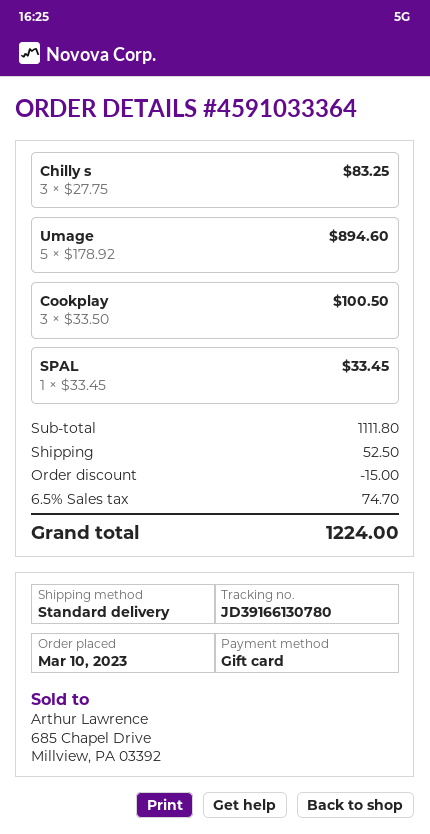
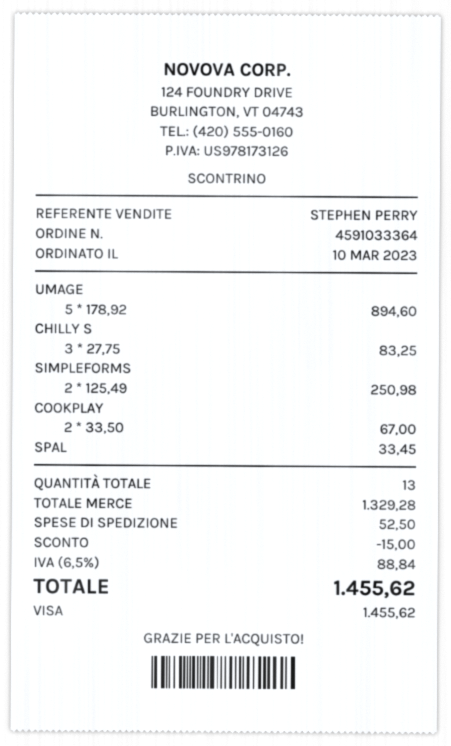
payment method: gift card -> Visa
Cookplay: 3 x 33.50 = 100.50 -> 2 x 33.50 = 67.00
SIMPLEFORMS: none -> 2 x 125.49 = 250.98
subtotal: 1111.80 -> 1329.28
tax: 6.5% = 74.70 -> 6.5% = 88.84
total: 1224.00 -> 1455.62

